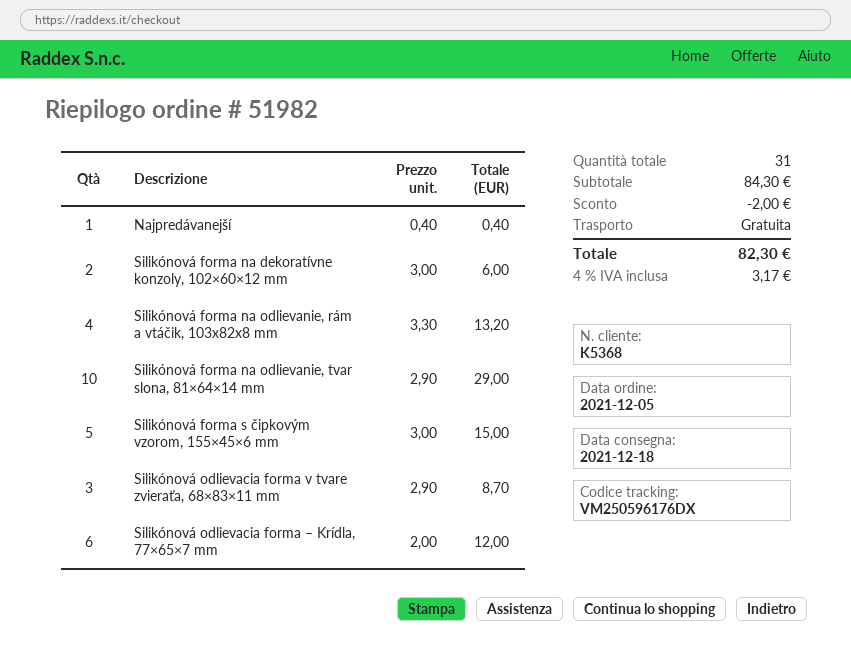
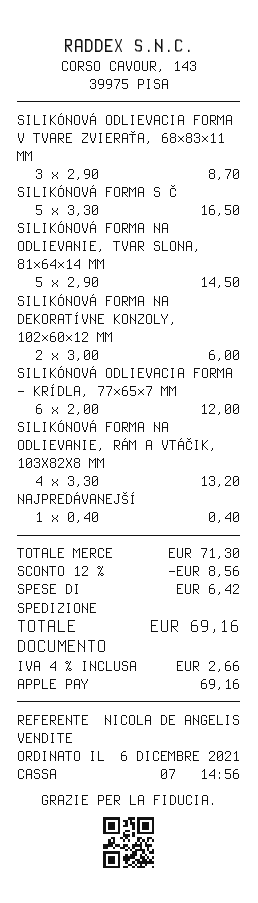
order date: 2021-12-05 -> 2021-12-06
Silikónová forma na odlievanie, tvar slona, 81×64×14 mm: 10 x 2.90 = 29.00 -> 5 x 2.90 = 14.50
Silikónová forma s čipkovým vzorom, 155×45×6 mm: 5 x 3.00 = 15.00 -> 5 x 3.30 = 16.50
subtotal: 84.30 -> 71.30
discount: 2.00 -> 8.56
shipping: 0.00 -> 6.42
tax: 4% = 3.17 -> 4% = 2.66
total: 82.30 -> 69.16

